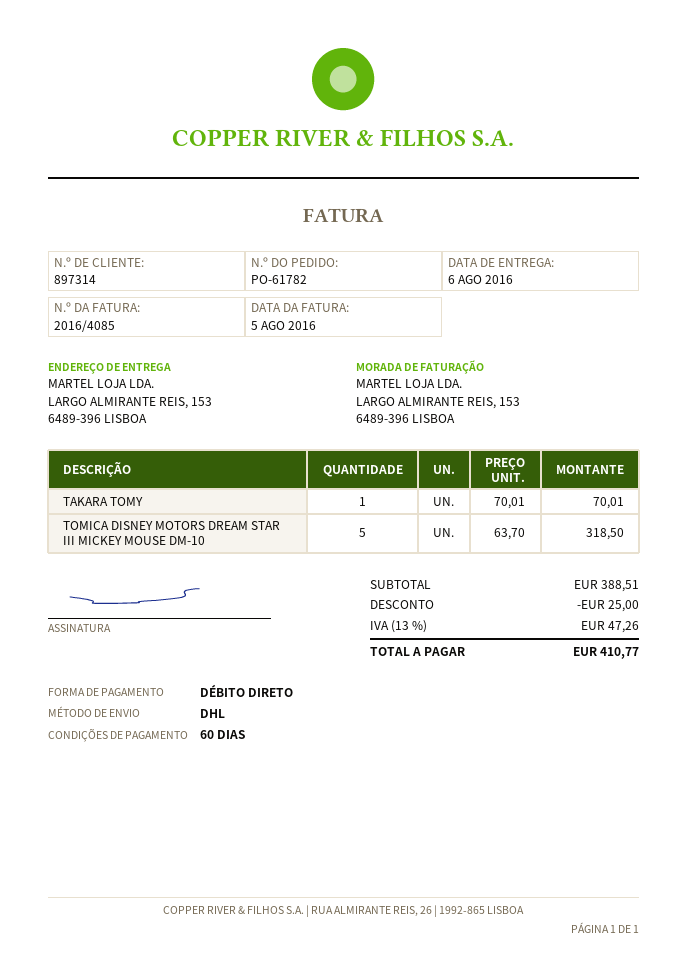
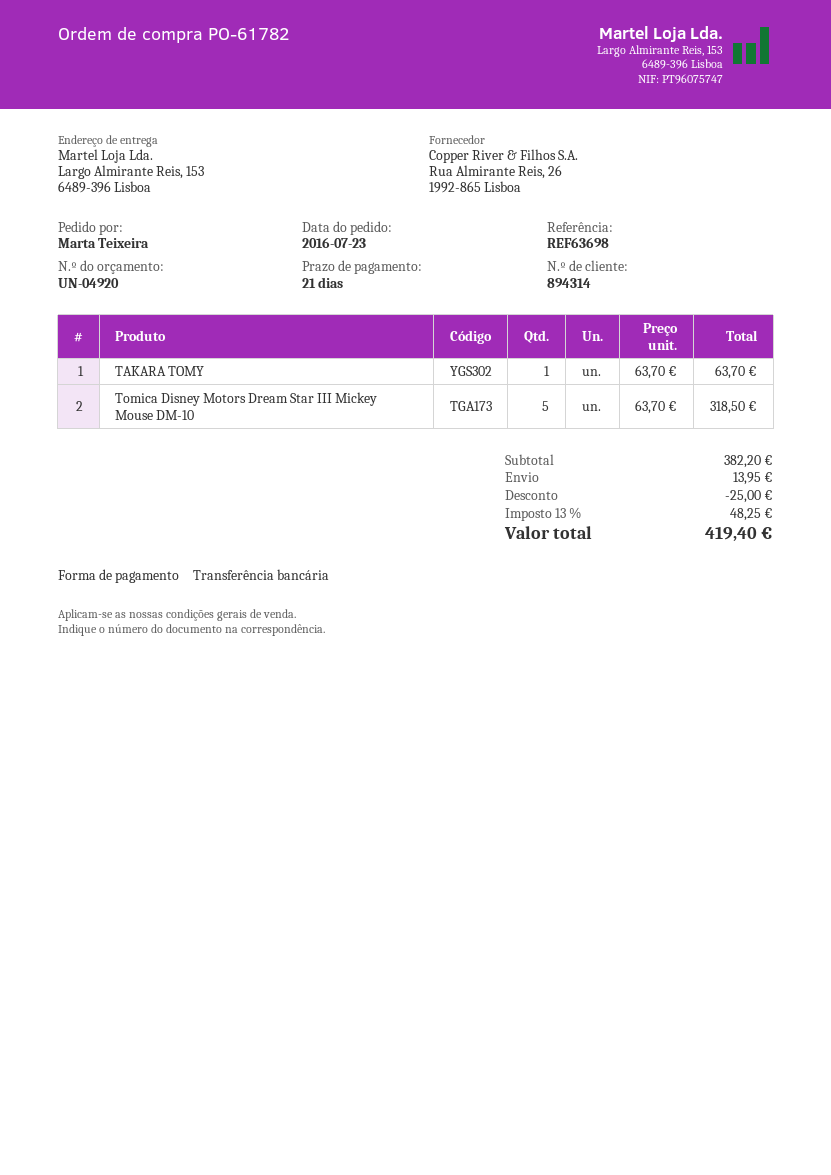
payment terms: 60 days -> 21 days
customer number: 897314 -> 894314
payment method: direct debit -> bank transfer
TAKARA TOMY: 1 x 70.01 = 70.01 -> 1 x 63.70 = 63.70
subtotal: 388.51 -> 382.20
shipping: none -> 13.95
tax: 13% = 47.26 -> 13% = 48.25
total: 410.77 -> 419.40

